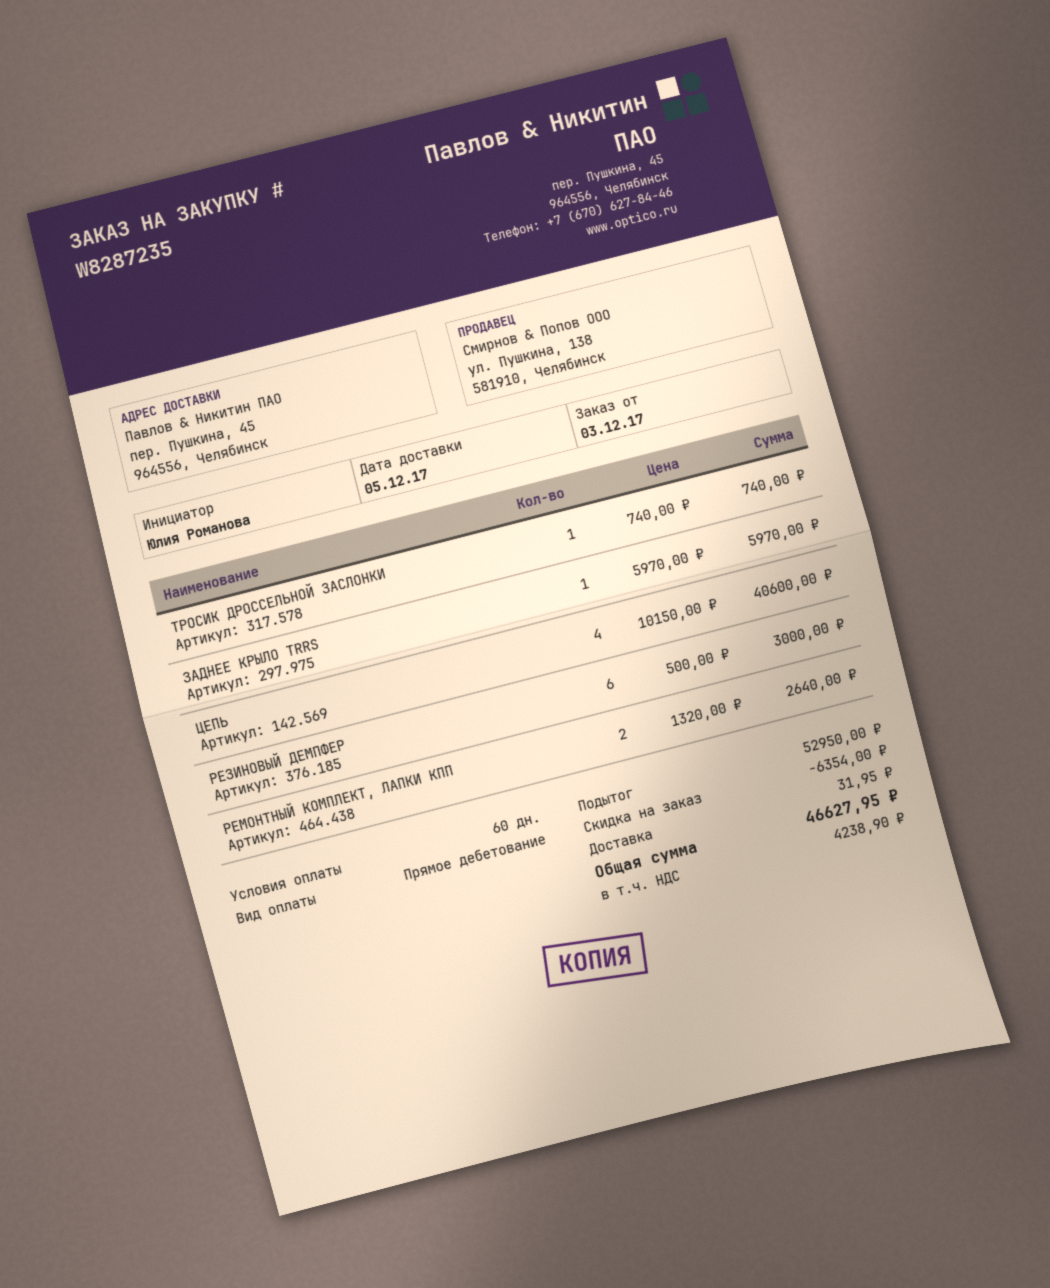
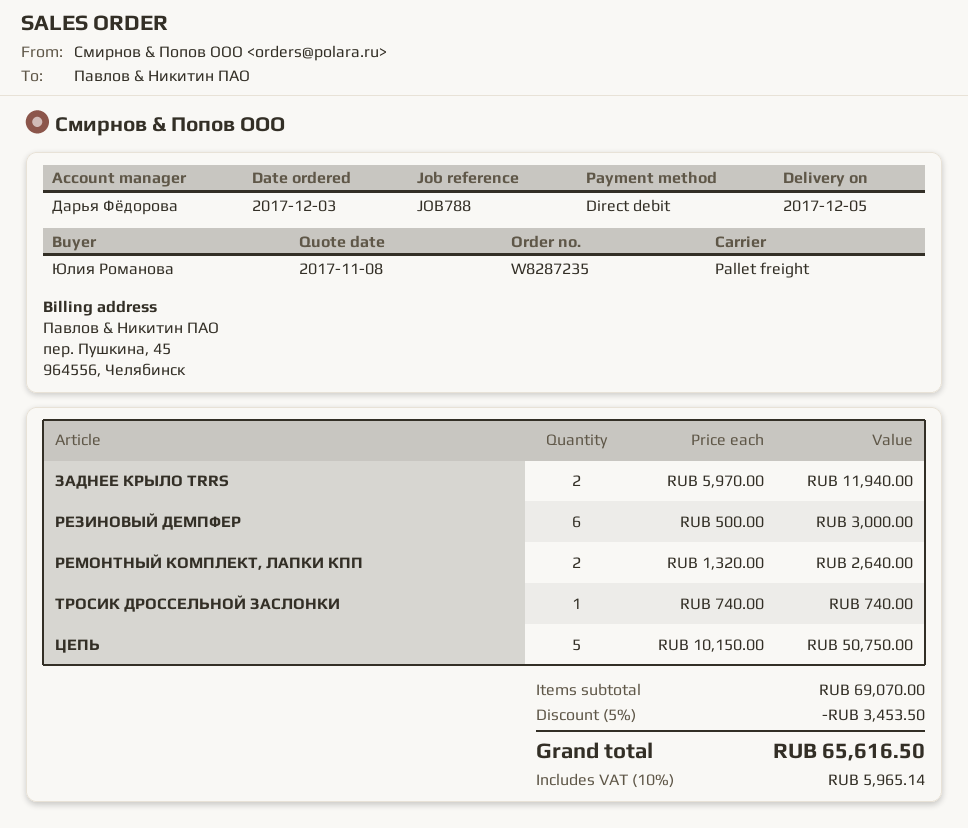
ЗАДНЕЕ КРЫЛО TRRS: 1 x 5970.00 = 5970.00 -> 2 x 5970.00 = 11940.00
ЦЕПЬ: 4 x 10150.00 = 40600.00 -> 5 x 10150.00 = 50750.00
subtotal: 52950.00 -> 69070.00
discount: 6354.00 -> 3453.50
shipping: 31.95 -> none
tax: 4238.90 -> 5965.14
total: 46627.95 -> 65616.50

